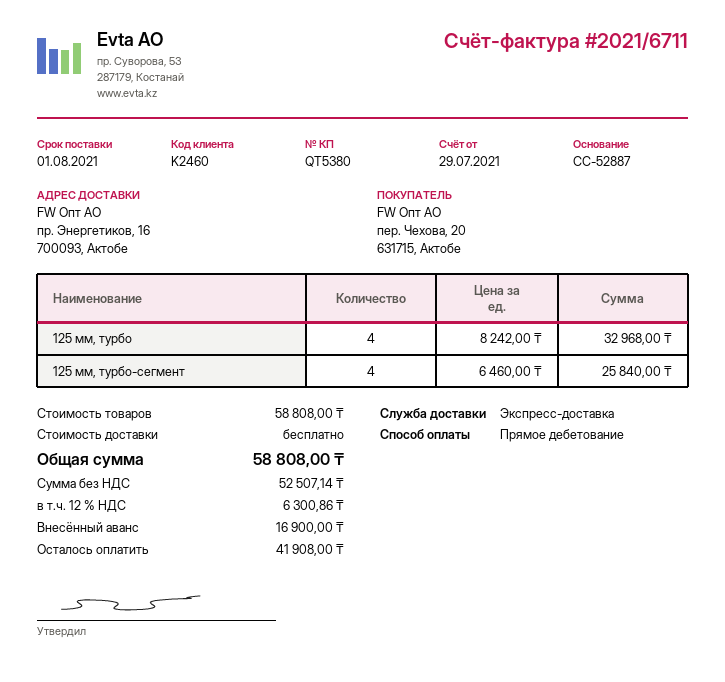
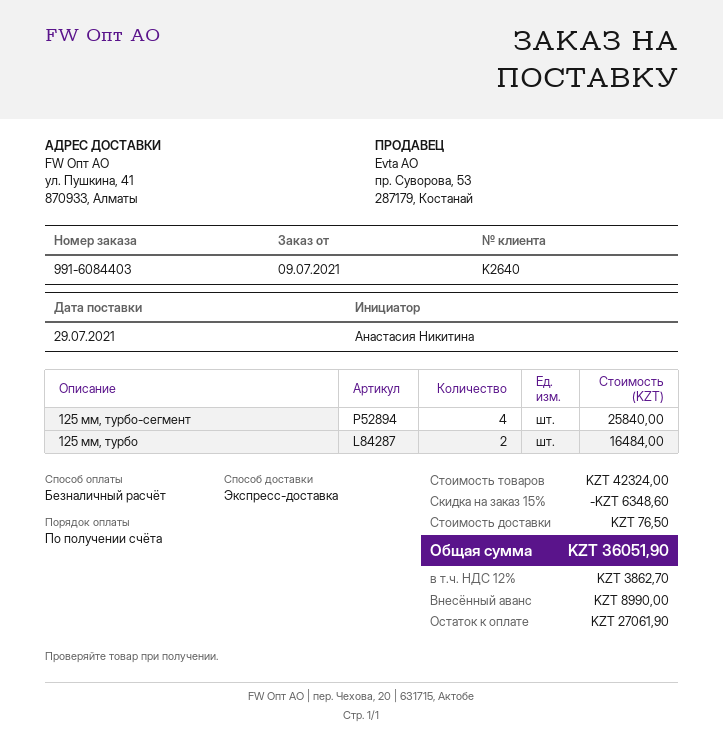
delivery date: 2021-08-01 -> 2021-07-29
customer number: K2460 -> K2640
payment method: direct debit -> bank transfer
ship to: пр. Энергетиков, 16, 700093, Актобе -> ул. Пушкина, 41, 870933, Алматы
125 мм, турбо: 4 for 32968.00 -> 2 for 16484.00
subtotal: 58808.00 -> 42324.00
discount: none -> 15% = 6348.60
shipping: 0.00 -> 76.50
tax: 12% = 6300.86 -> 12% = 3862.70
total: 58808.00 -> 36051.90
deposit: 16900.00 -> 8990.00
balance: 41908.00 -> 27061.90

